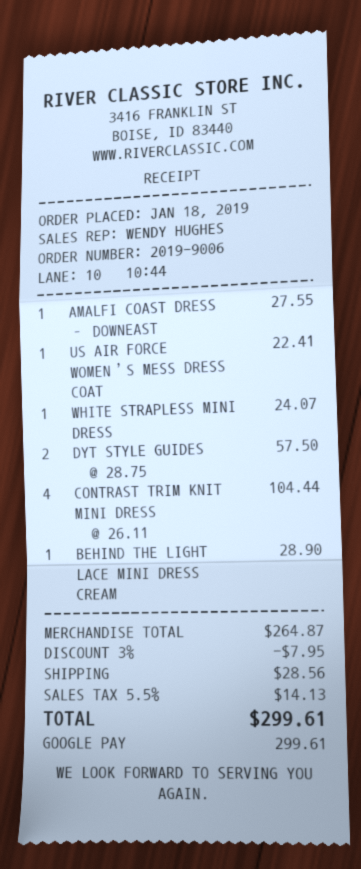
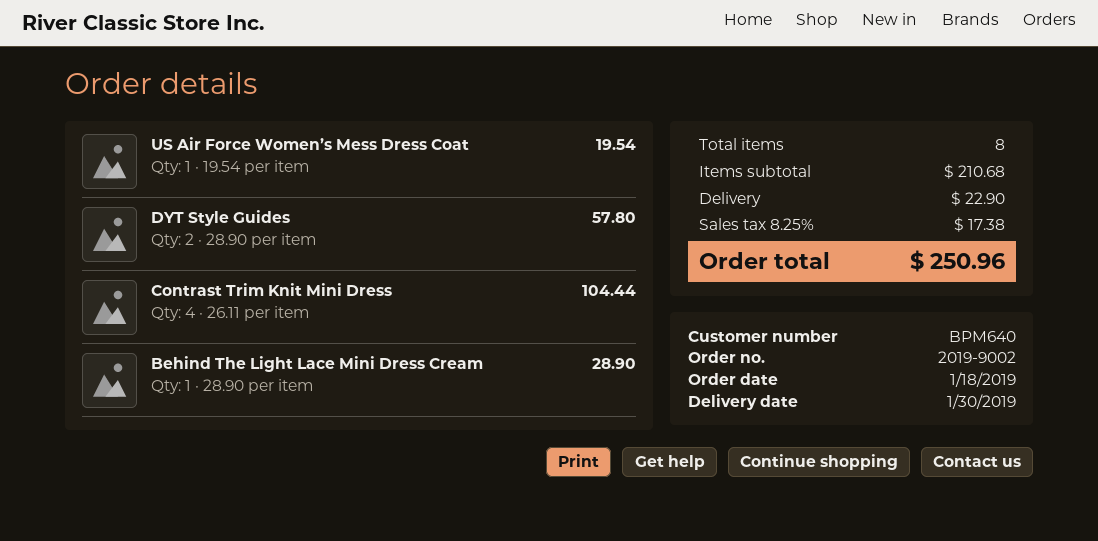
order number: 2019-9006 -> 2019-9002
AMALFI COAST DRESS – DOWNEAST: 1 x 27.55 = 27.55 -> none
US AIR FORCE WOMEN’S MESS DRESS COAT: 1 x 22.41 = 22.41 -> 1 x 19.54 = 19.54
WHITE STRAPLESS MINI DRESS: 1 x 24.07 = 24.07 -> none
DYT STYLE GUIDES: 2 x 28.75 = 57.50 -> 2 x 28.90 = 57.80
subtotal: 264.87 -> 210.68
discount: 3% = 7.95 -> none
shipping: 28.56 -> 22.90
tax: 5.5% = 14.13 -> 8.25% = 17.38
total: 299.61 -> 250.96

